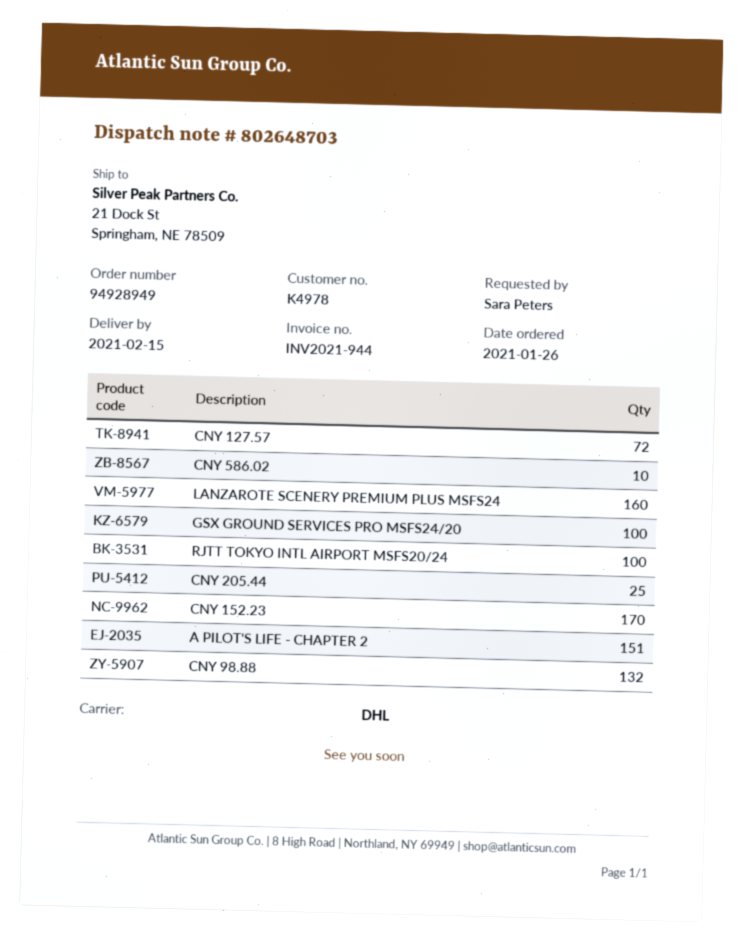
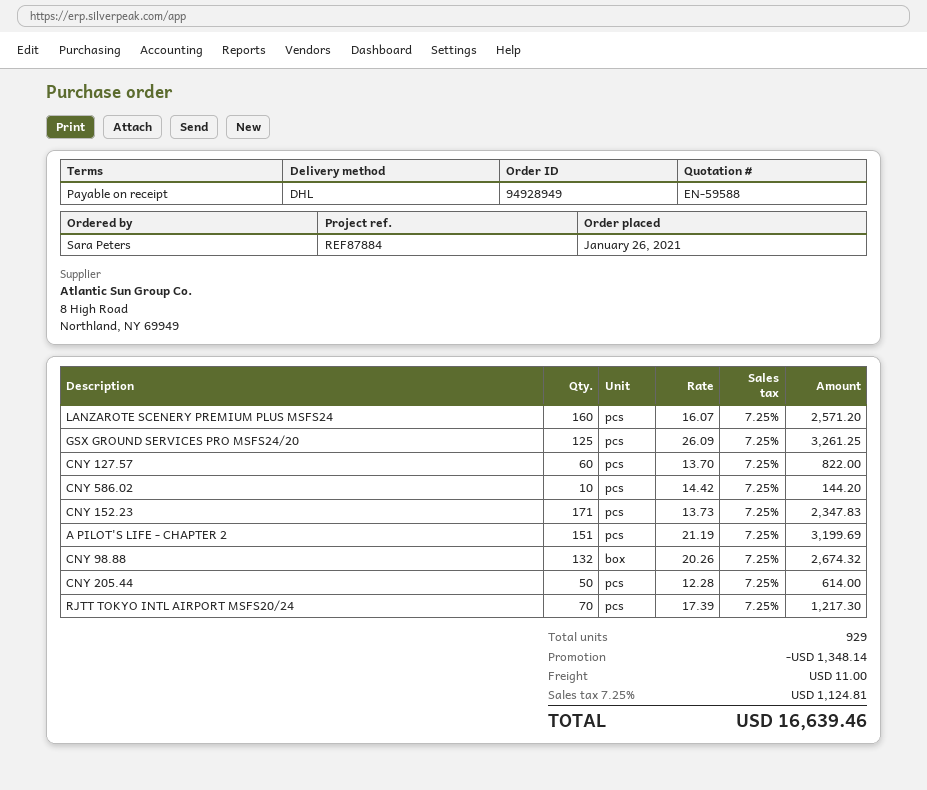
CNY 127.57: 72 -> 60
GSX GROUND SERVICES PRO MSFS24/20: 100 -> 125
RJTT TOKYO INTL AIRPORT MSFS20/24: 100 -> 70
CNY 205.44: 25 -> 50
CNY 152.23: 170 -> 171

